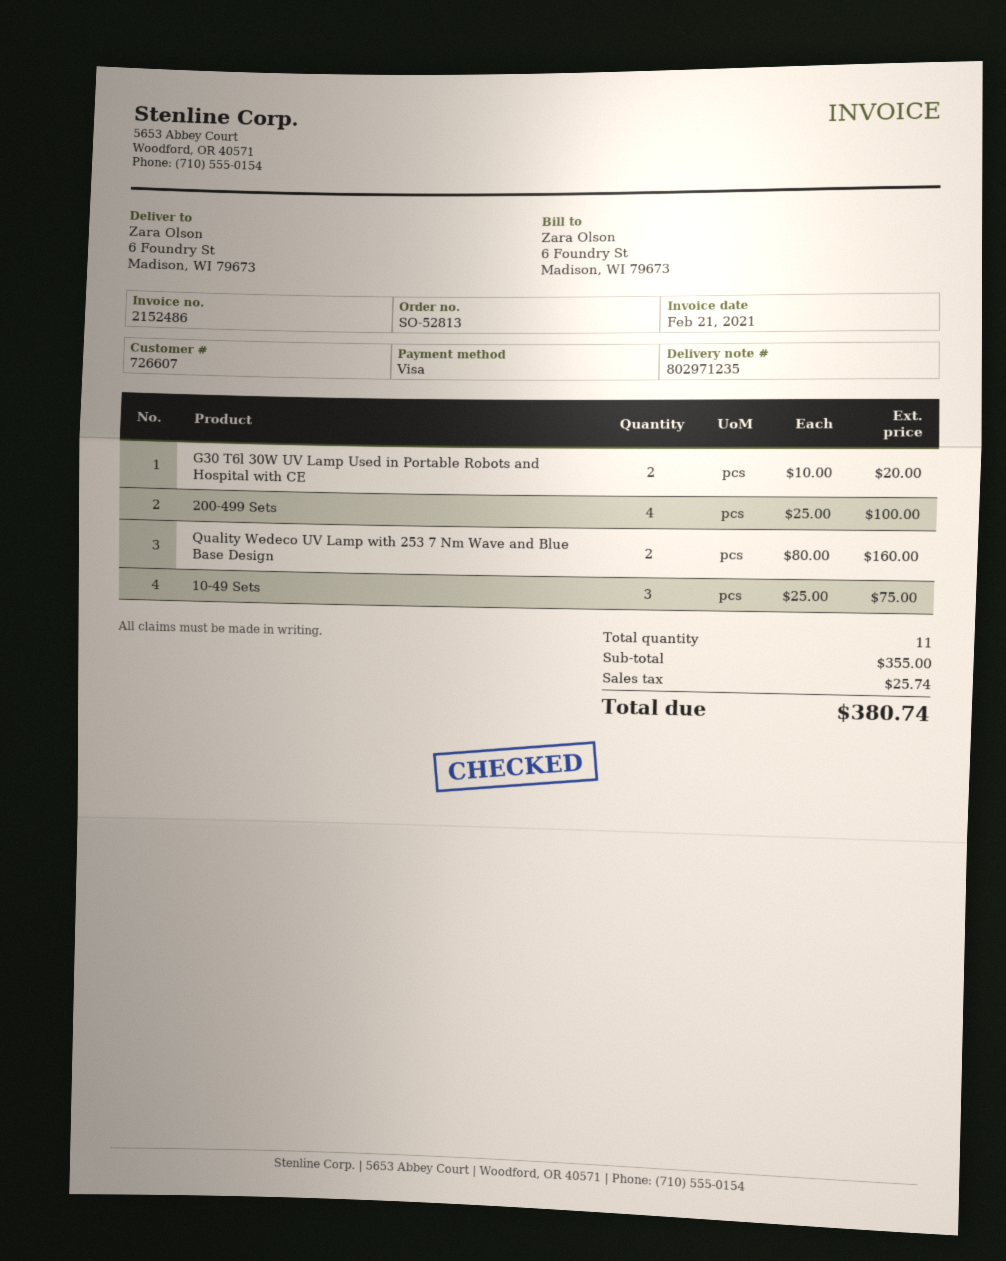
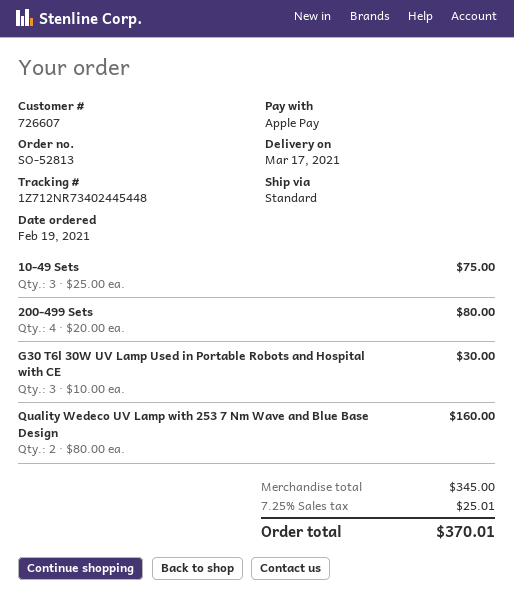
payment method: Visa -> Apple Pay
G30 T6l 30W UV Lamp Used in Portable Robots and Hospital with CE: 2 x 10.00 = 20.00 -> 3 x 10.00 = 30.00
200-499 Sets: 4 x 25.00 = 100.00 -> 4 x 20.00 = 80.00
subtotal: 355.00 -> 345.00
tax: 25.74 -> 25.01
total: 380.74 -> 370.01

